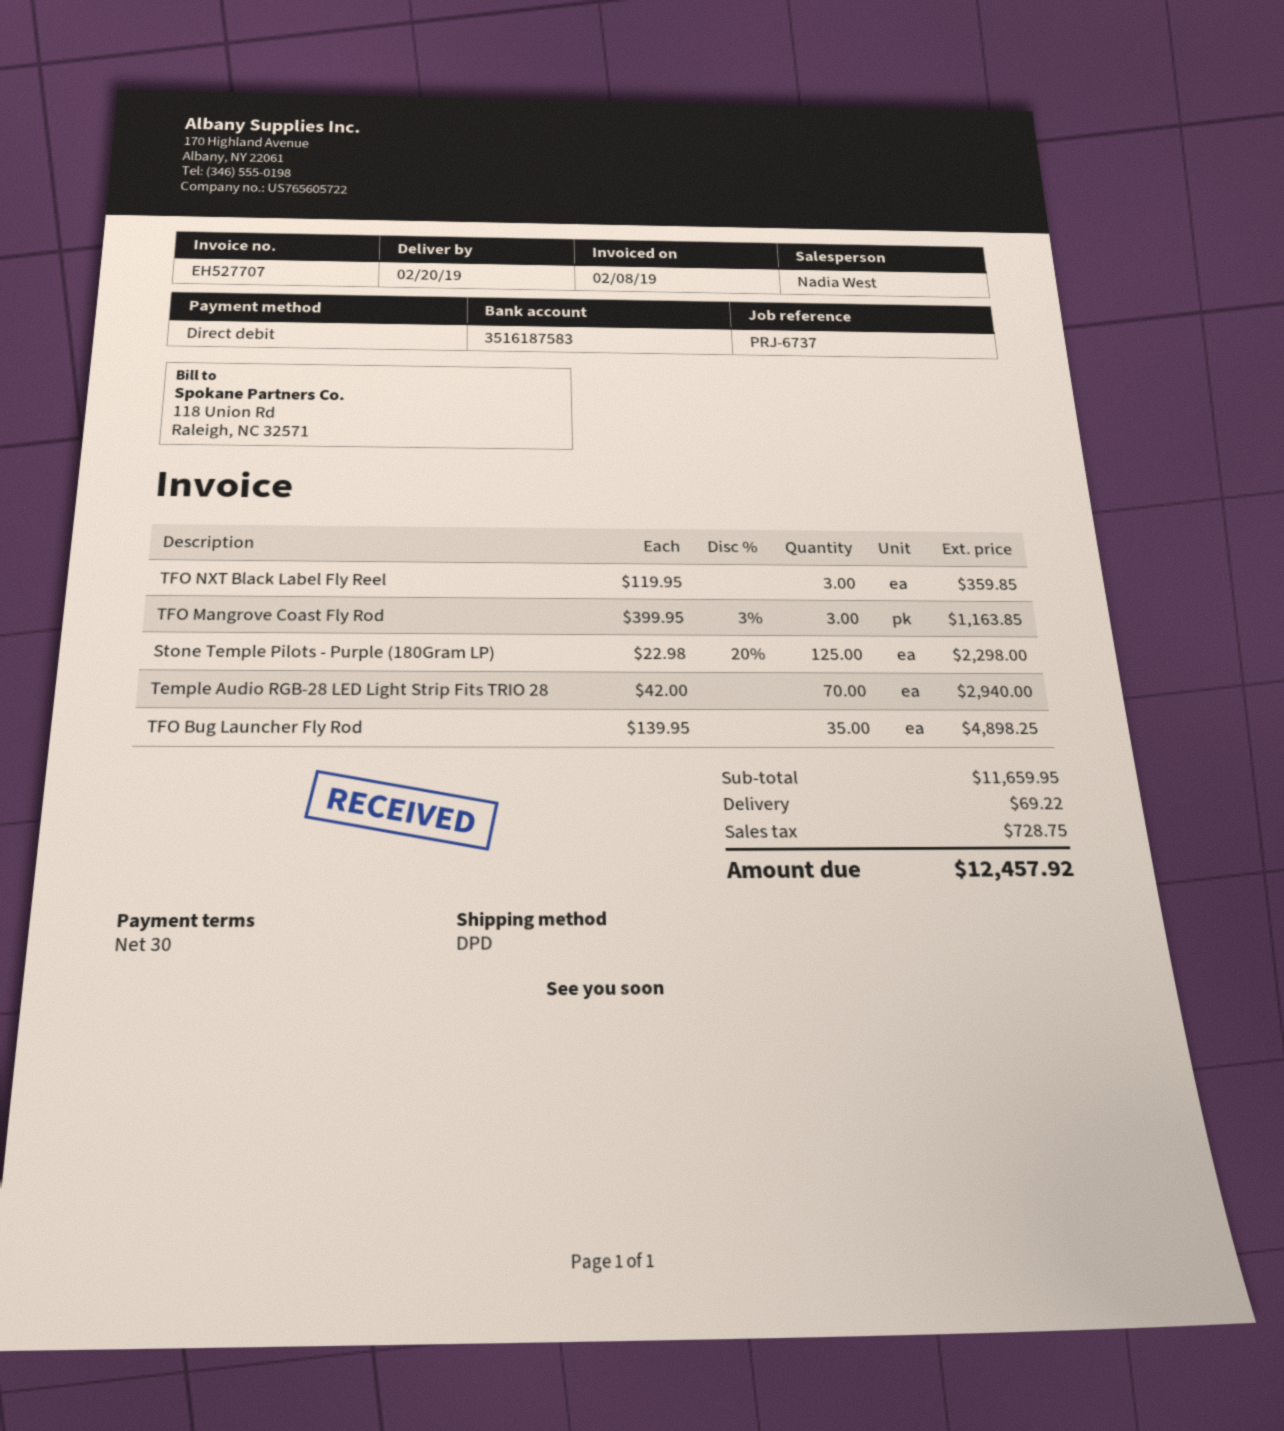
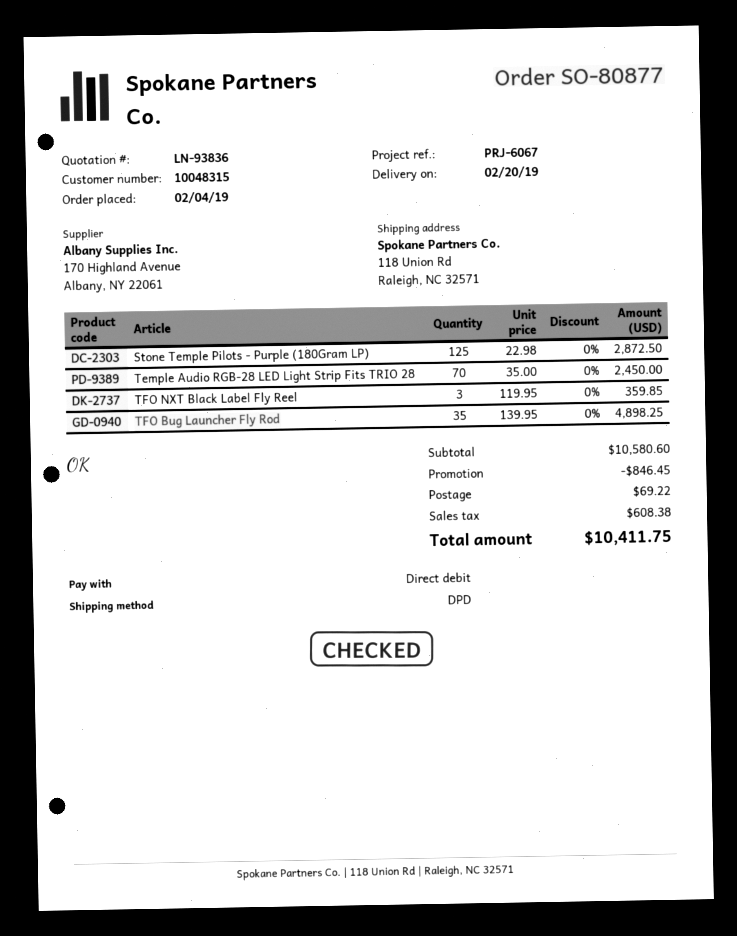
reference: PRJ-6737 -> PRJ-6067
TFO Mangrove Coast Fly Rod: 3 x 399.95 - 3% = 1163.85 -> none
Stone Temple Pilots - Purple (180Gram LP): 125 x 22.98 - 20% = 2298.00 -> 125 x 22.98 = 2872.50
Temple Audio RGB-28 LED Light Strip Fits TRIO 28: 70 x 42.00 = 2940.00 -> 70 x 35.00 = 2450.00
subtotal: 11659.95 -> 10580.60
discount: none -> 846.45
tax: 728.75 -> 608.38
total: 12457.92 -> 10411.75

